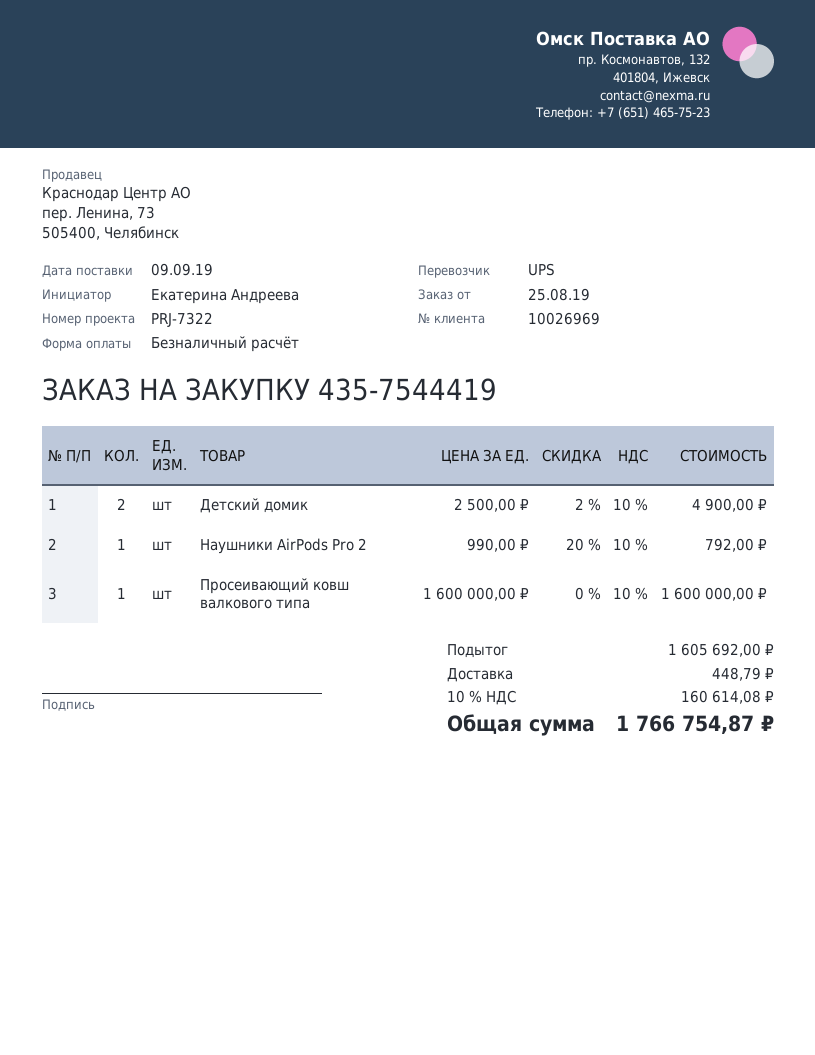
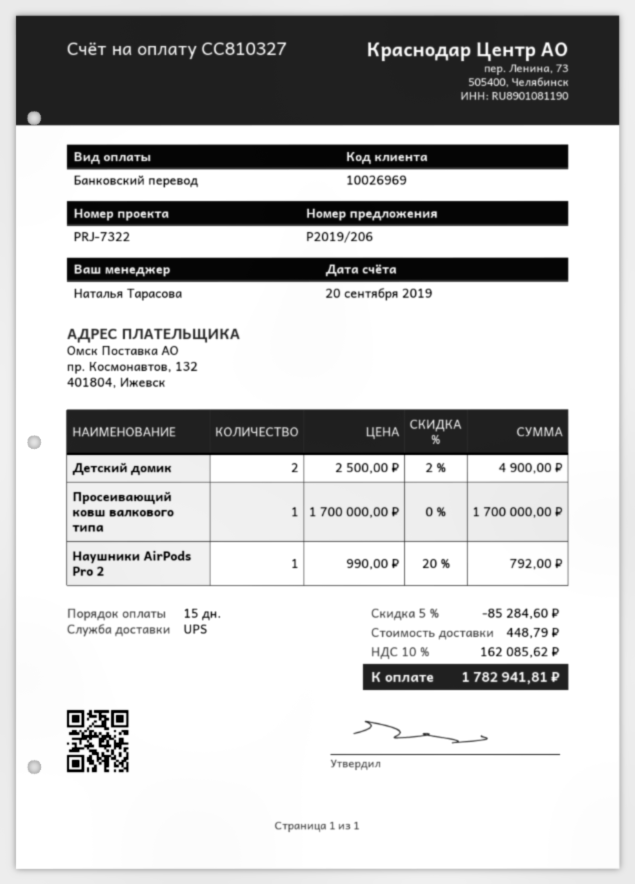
Просеивающий ковш валкового типа: 1 x 1600000.00 = 1600000.00 -> 1 x 1700000.00 = 1700000.00
discount: none -> 5% = 85284.60
tax: 10% = 160614.08 -> 10% = 162085.62
total: 1766754.87 -> 1782941.81

